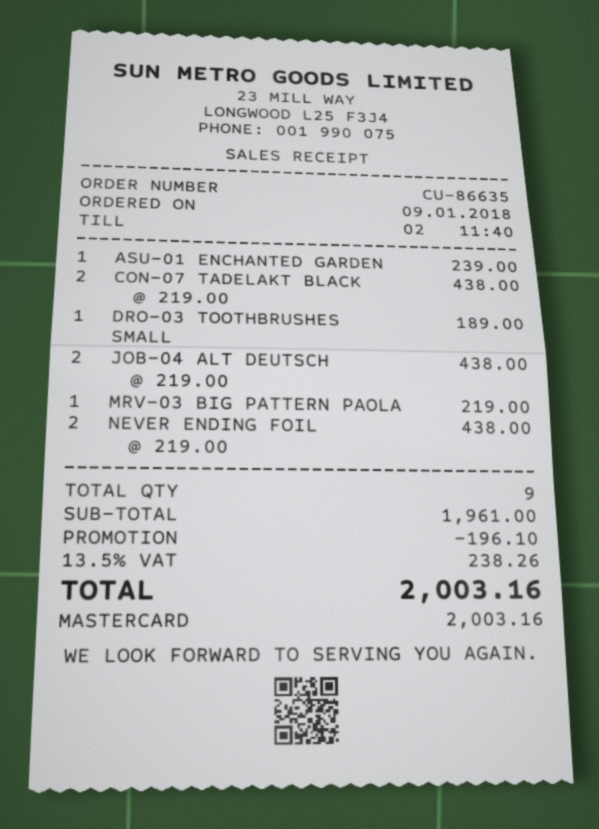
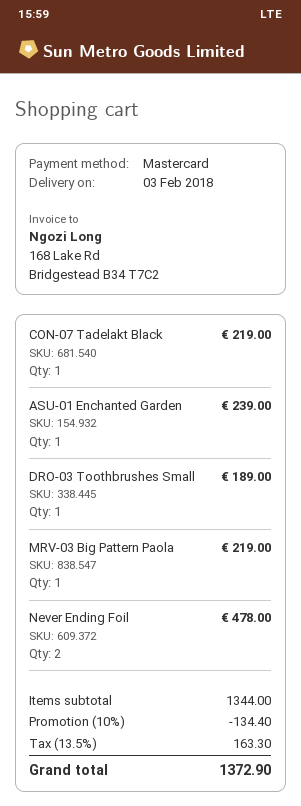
CON-07 TADELAKT BLACK: 2 for 438.00 -> 1 for 219.00
JOB-04 ALT DEUTSCH: 2 for 438.00 -> none
NEVER ENDING FOIL: 2 for 438.00 -> 2 for 478.00
subtotal: 1961.00 -> 1344.00
discount: 196.10 -> 134.40
tax: 13.5% = 238.26 -> 13.5% = 163.30
total: 2003.16 -> 1372.90

